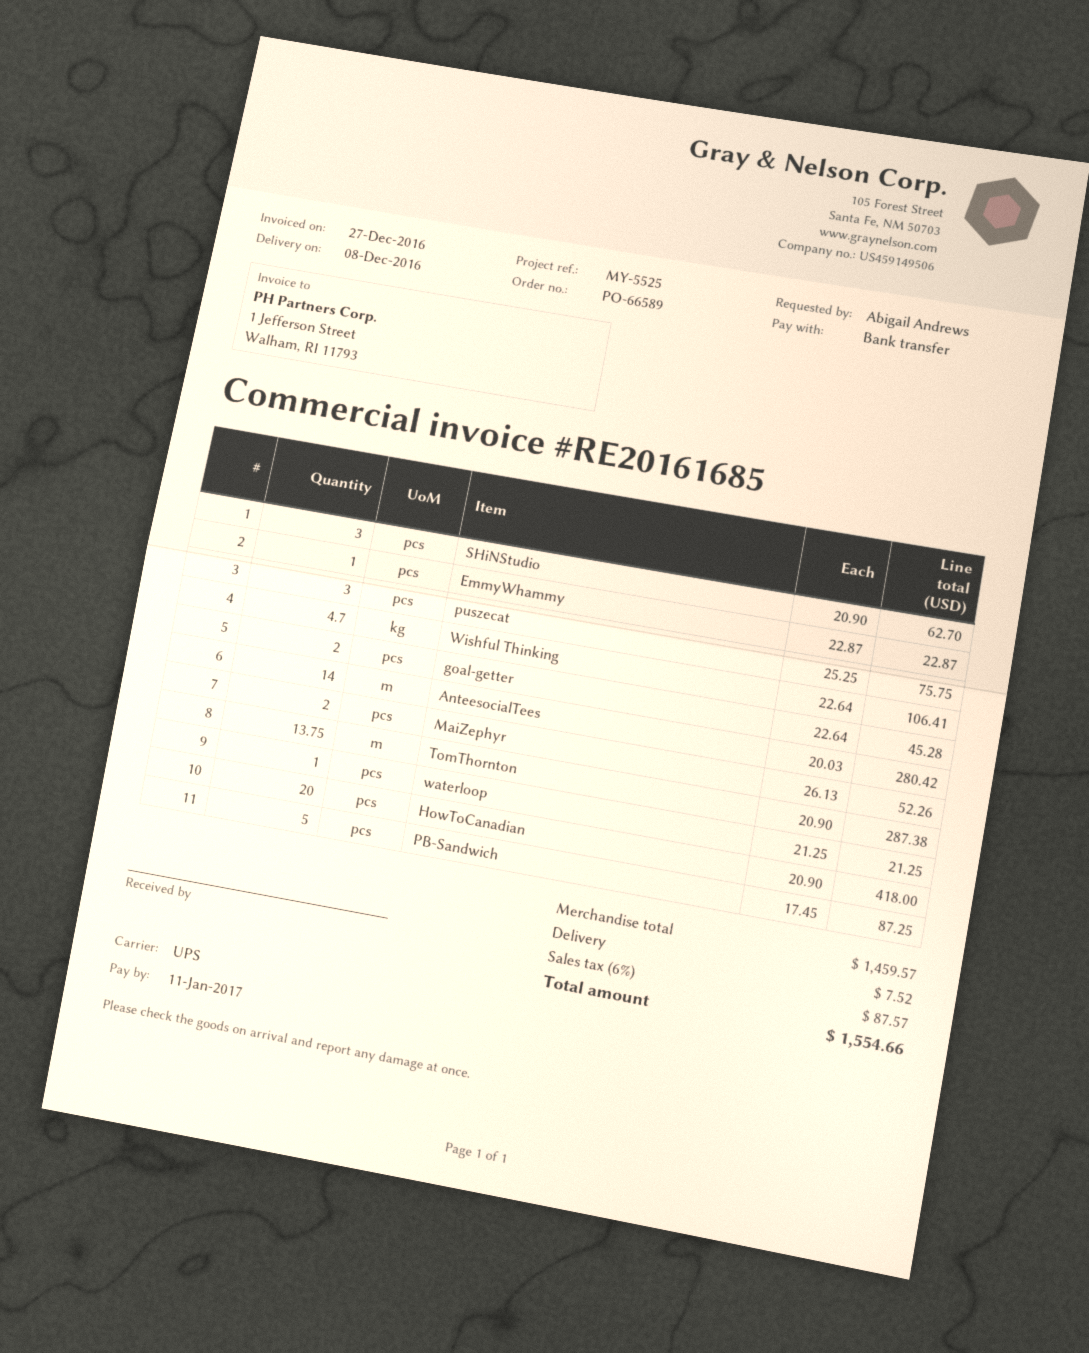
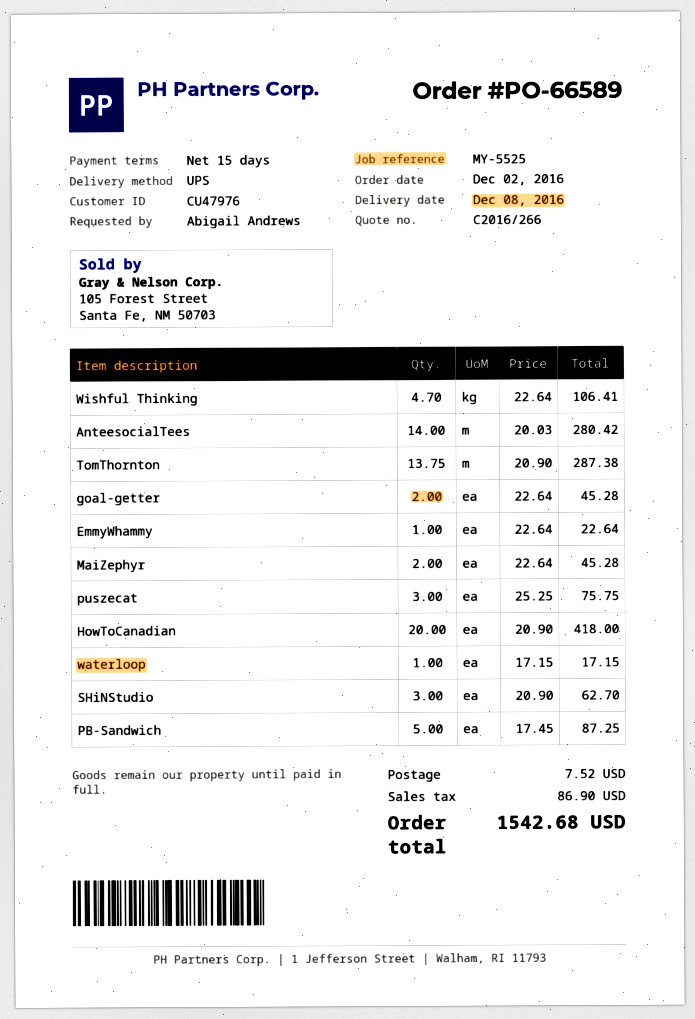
EmmyWhammy: 1 x 22.87 = 22.87 -> 1 x 22.64 = 22.64
MaiZephyr: 2 x 26.13 = 52.26 -> 2 x 22.64 = 45.28
waterloop: 1 x 21.25 = 21.25 -> 1 x 17.15 = 17.15
tax: 87.57 -> 86.90
total: 1554.66 -> 1542.68

